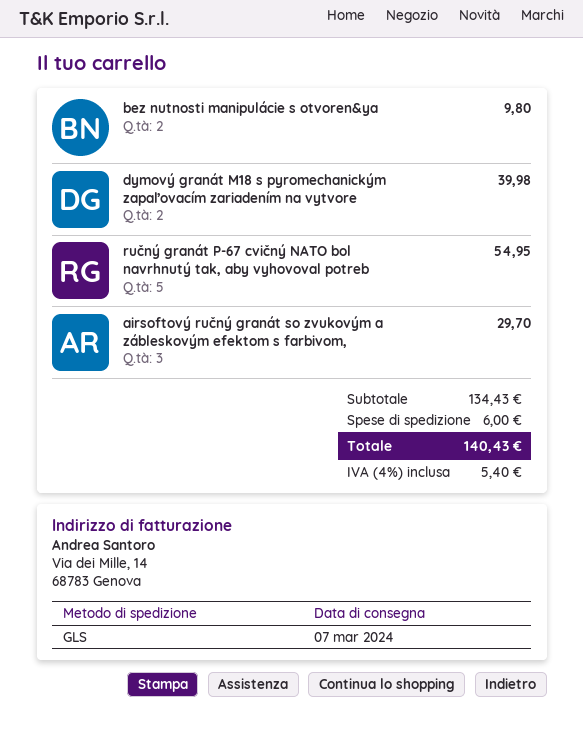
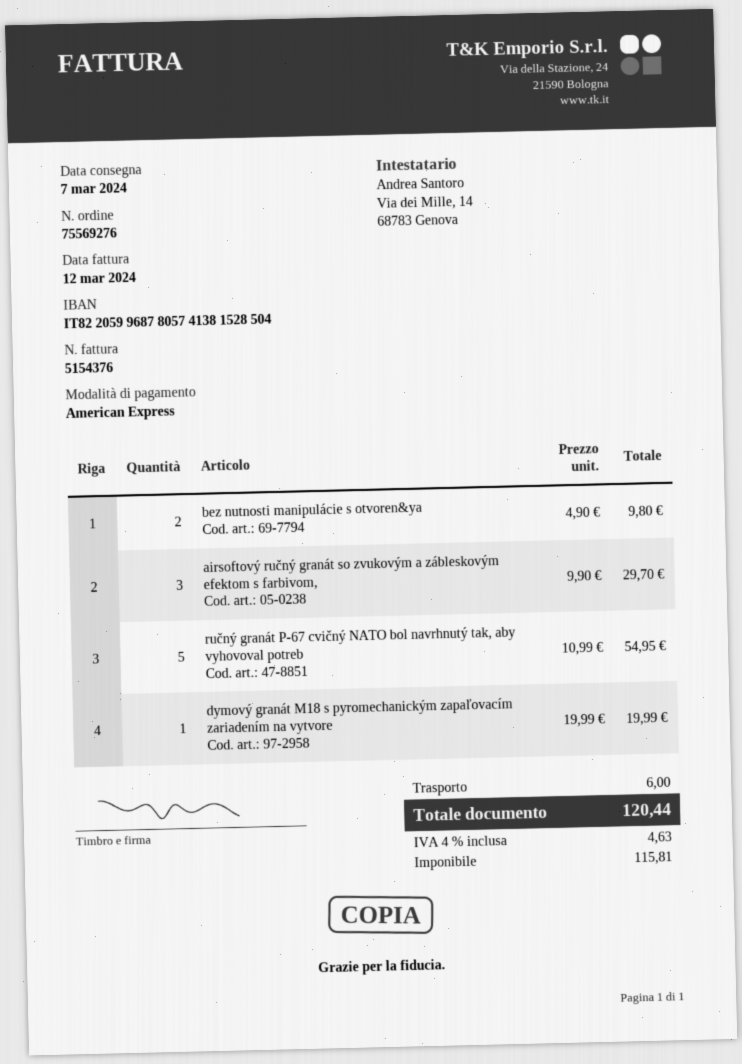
dymový granát M18 s pyromechanickým zapaľovacím zariadením na vytvore: 2 for 39.98 -> 1 for 19.99
tax: 4% = 5.40 -> 4% = 4.63
total: 140.43 -> 120.44

